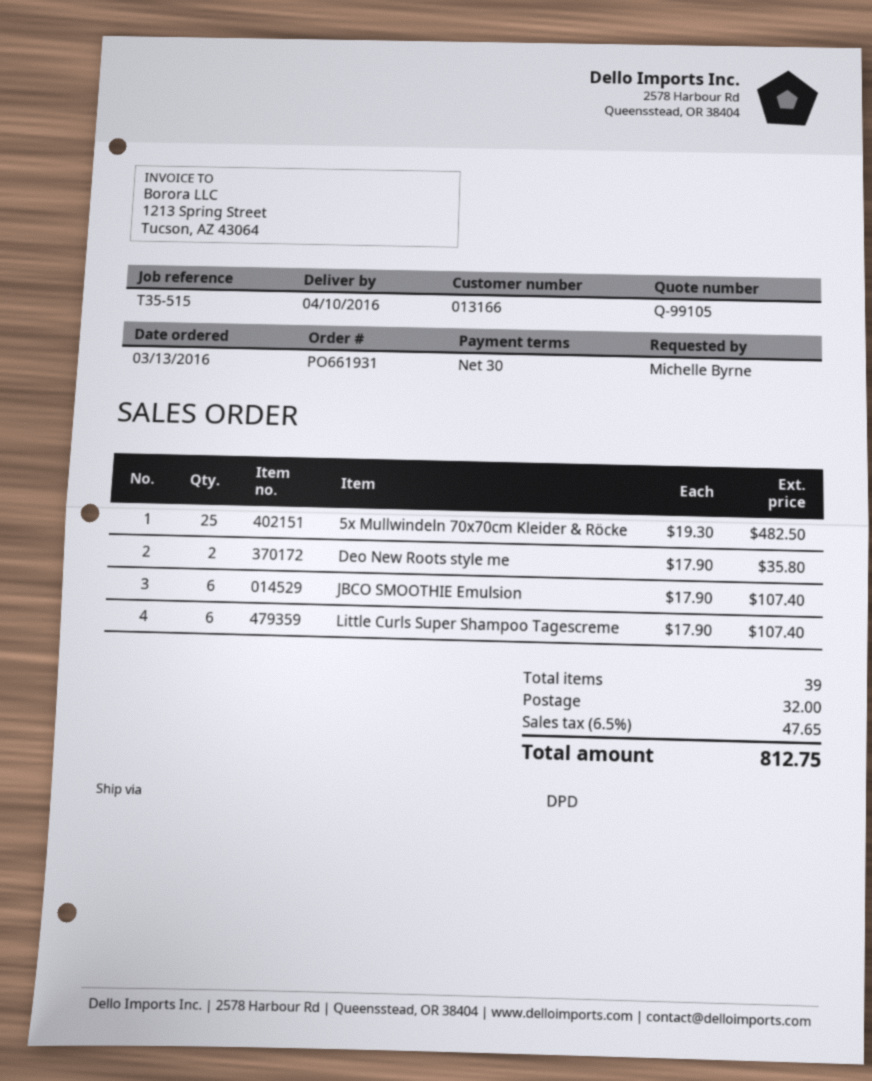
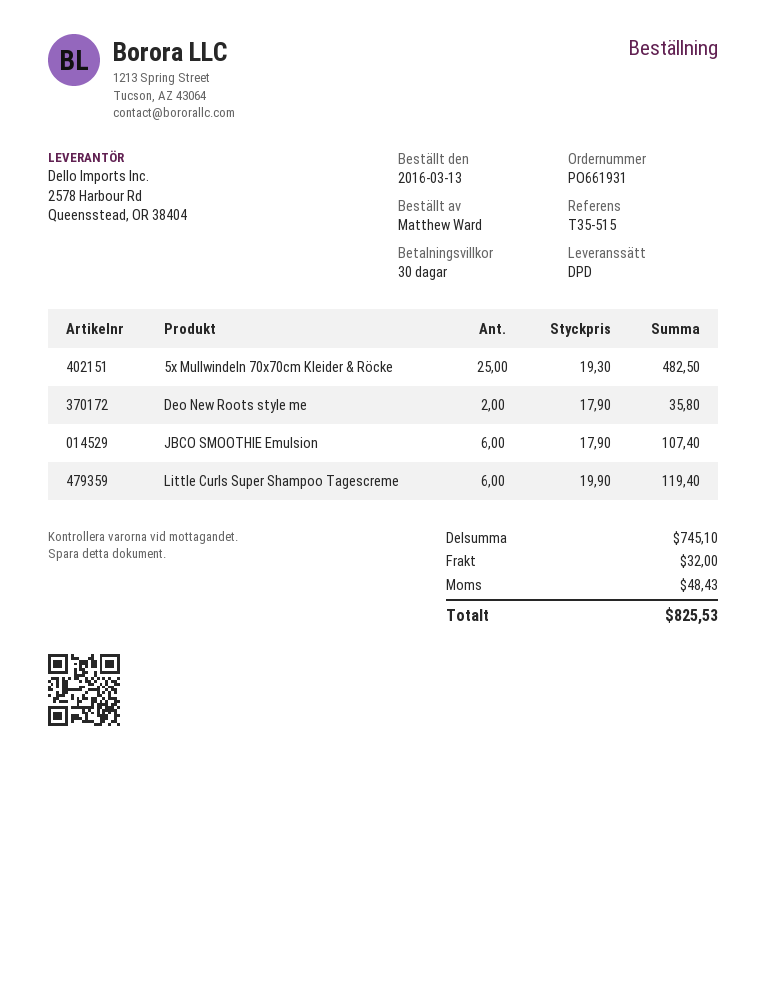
ordered by: Michelle Byrne -> Matthew Ward
Little Curls Super Shampoo Tagescreme: 6 x 17.90 = 107.40 -> 6 x 19.90 = 119.40
tax: 47.65 -> 48.43
total: 812.75 -> 825.53

